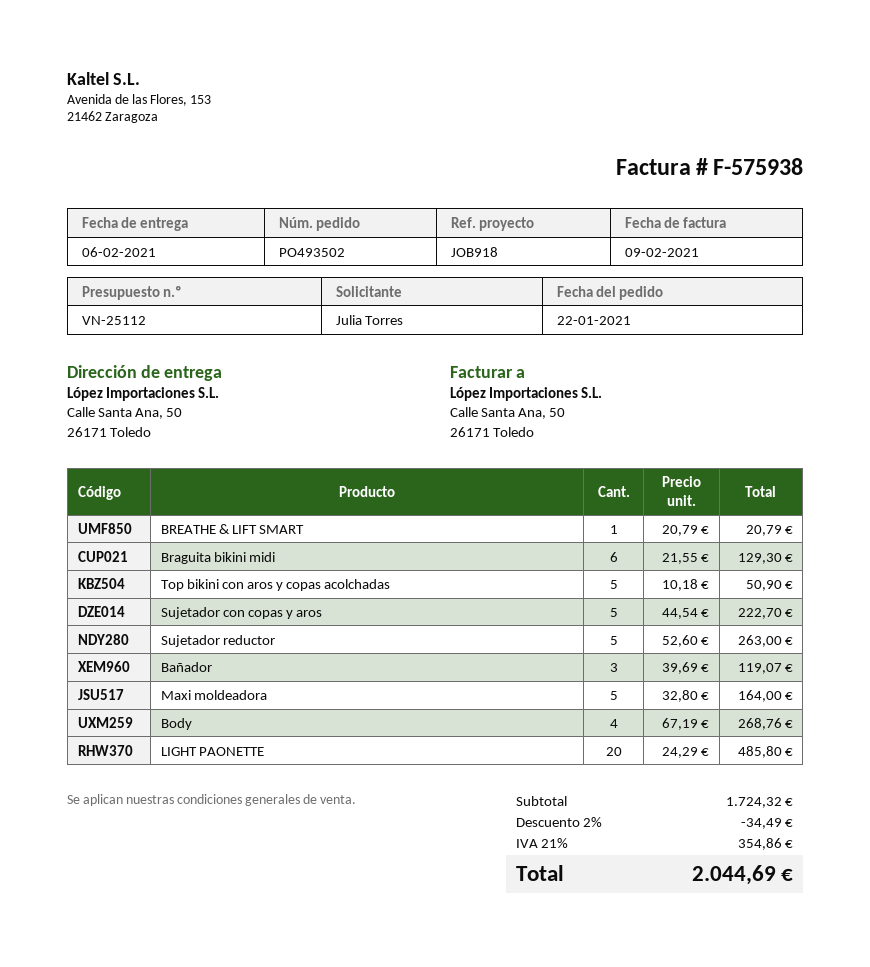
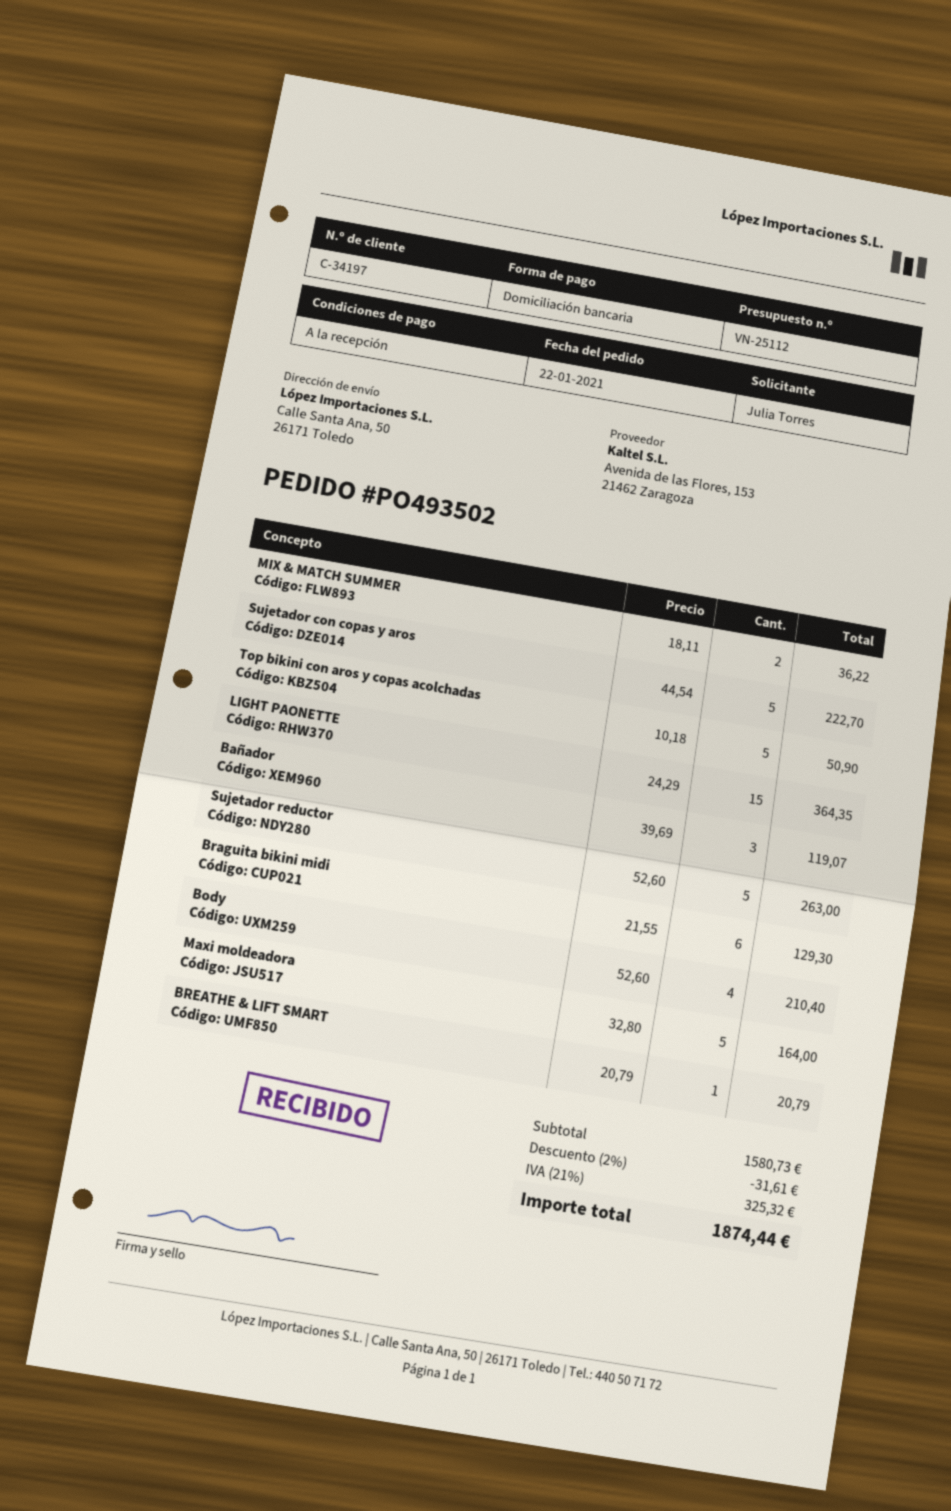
Body: 4 x 67.19 = 268.76 -> 4 x 52.60 = 210.40
LIGHT PAONETTE: 20 x 24.29 = 485.80 -> 15 x 24.29 = 364.35
MIX & MATCH SUMMER: none -> 2 x 18.11 = 36.22
subtotal: 1724.32 -> 1580.73
discount: 2% = 34.49 -> 2% = 31.61
tax: 21% = 354.86 -> 21% = 325.32
total: 2044.69 -> 1874.44

